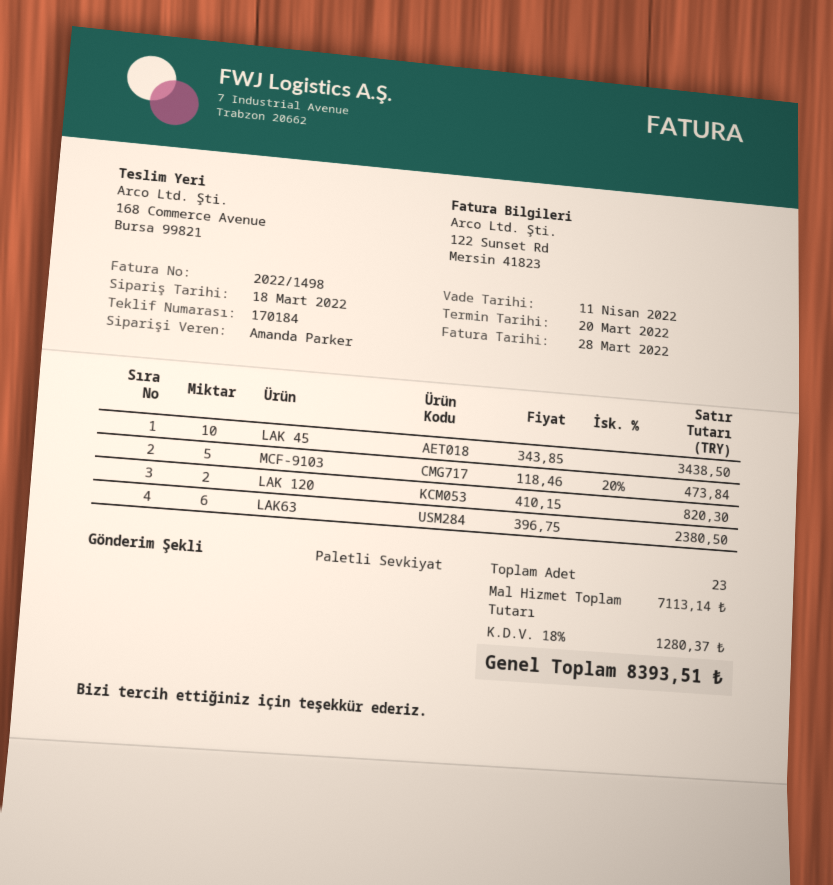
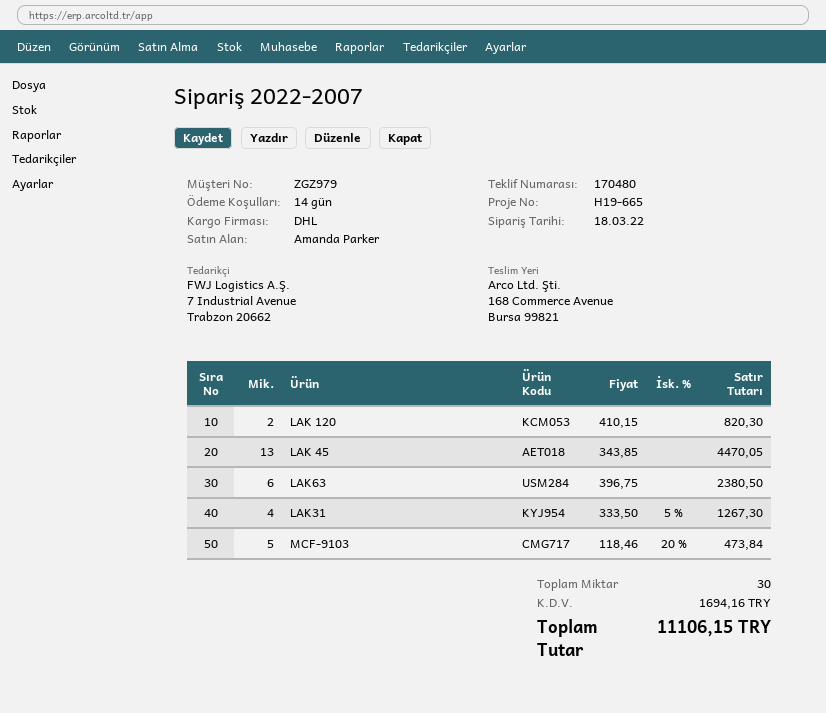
quote number: 170184 -> 170480
shipping method: pallet freight -> DHL
LAK 45: 10 x 343.85 = 3438.50 -> 13 x 343.85 = 4470.05
LAK31: none -> 4 x 333.50 - 5% = 1267.30
total quantity: 23 -> 30
tax: 1280.37 -> 1694.16
total: 8393.51 -> 11106.15

